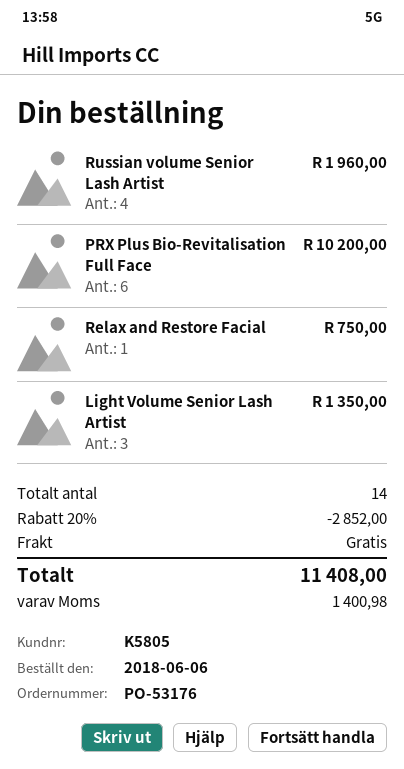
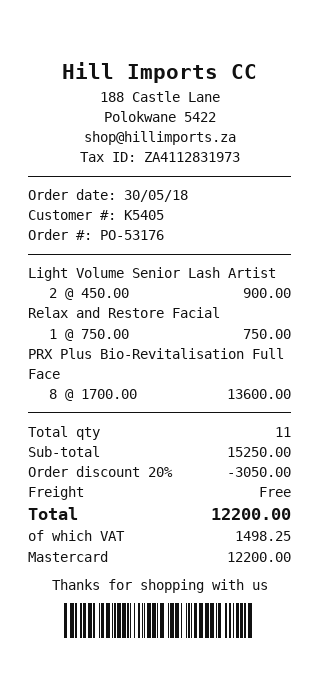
order date: 2018-06-06 -> 2018-05-30
customer number: K5805 -> K5405
Russian volume Senior Lash Artist: 4 for 1960.00 -> none
PRX Plus Bio-Revitalisation Full Face: 6 for 10200.00 -> 8 for 13600.00
Light Volume Senior Lash Artist: 3 for 1350.00 -> 2 for 900.00
total quantity: 14 -> 11
discount: 20% = 2852.00 -> 20% = 3050.00
tax: 1400.98 -> 1498.25
total: 11408.00 -> 12200.00

